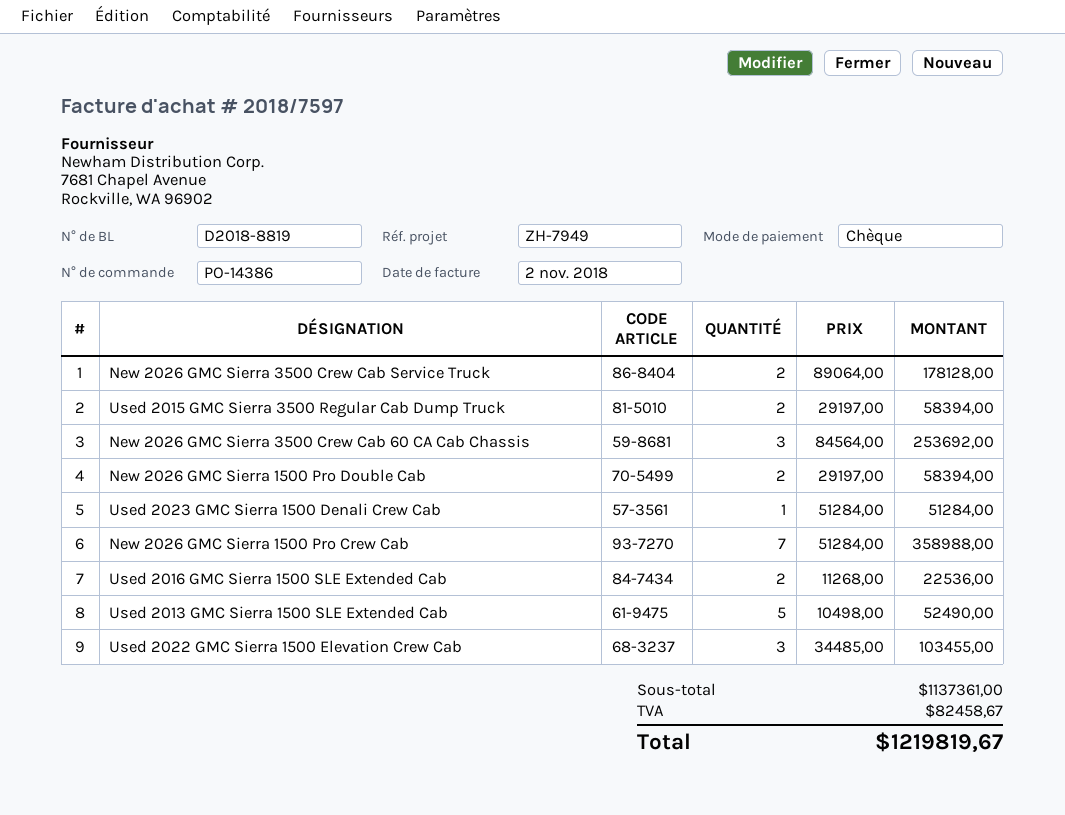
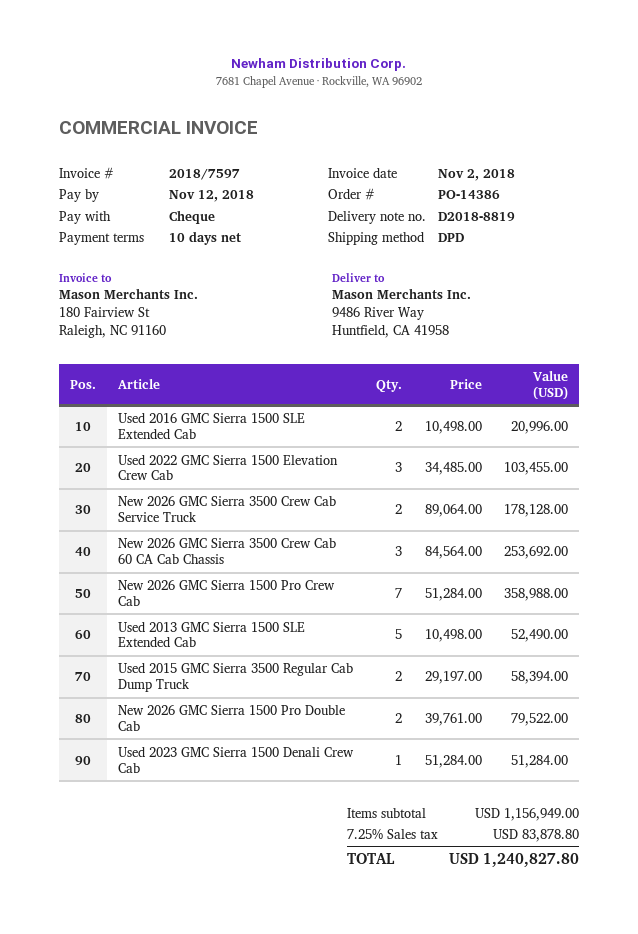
New 2026 GMC Sierra 1500 Pro Double Cab: 2 x 29197.00 = 58394.00 -> 2 x 39761.00 = 79522.00
Used 2016 GMC Sierra 1500 SLE Extended Cab: 2 x 11268.00 = 22536.00 -> 2 x 10498.00 = 20996.00
subtotal: 1137361.00 -> 1156949.00
tax: 82458.67 -> 83878.80
total: 1219819.67 -> 1240827.80

